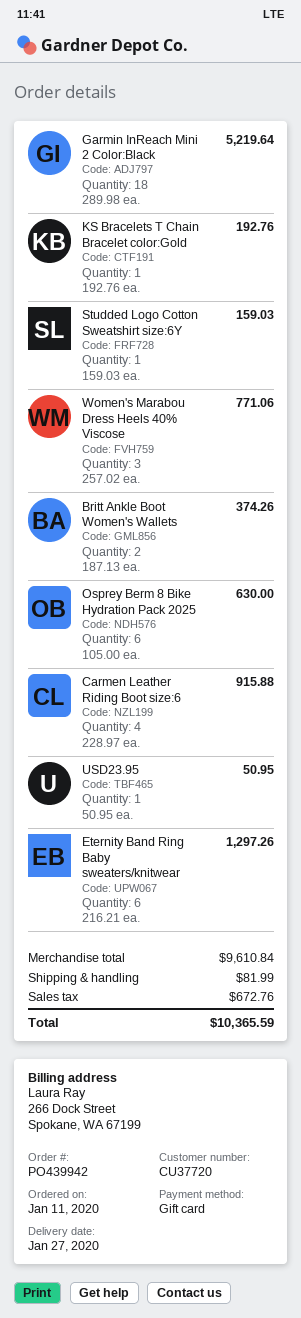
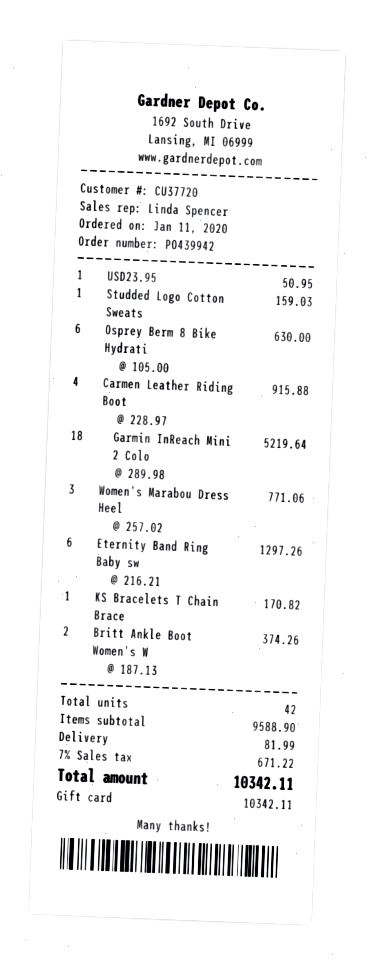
KS Bracelets T Chain Bracelet color:Gold: 1 x 192.76 = 192.76 -> 1 x 170.82 = 170.82
subtotal: 9610.84 -> 9588.90
tax: 672.76 -> 671.22
total: 10365.59 -> 10342.11

